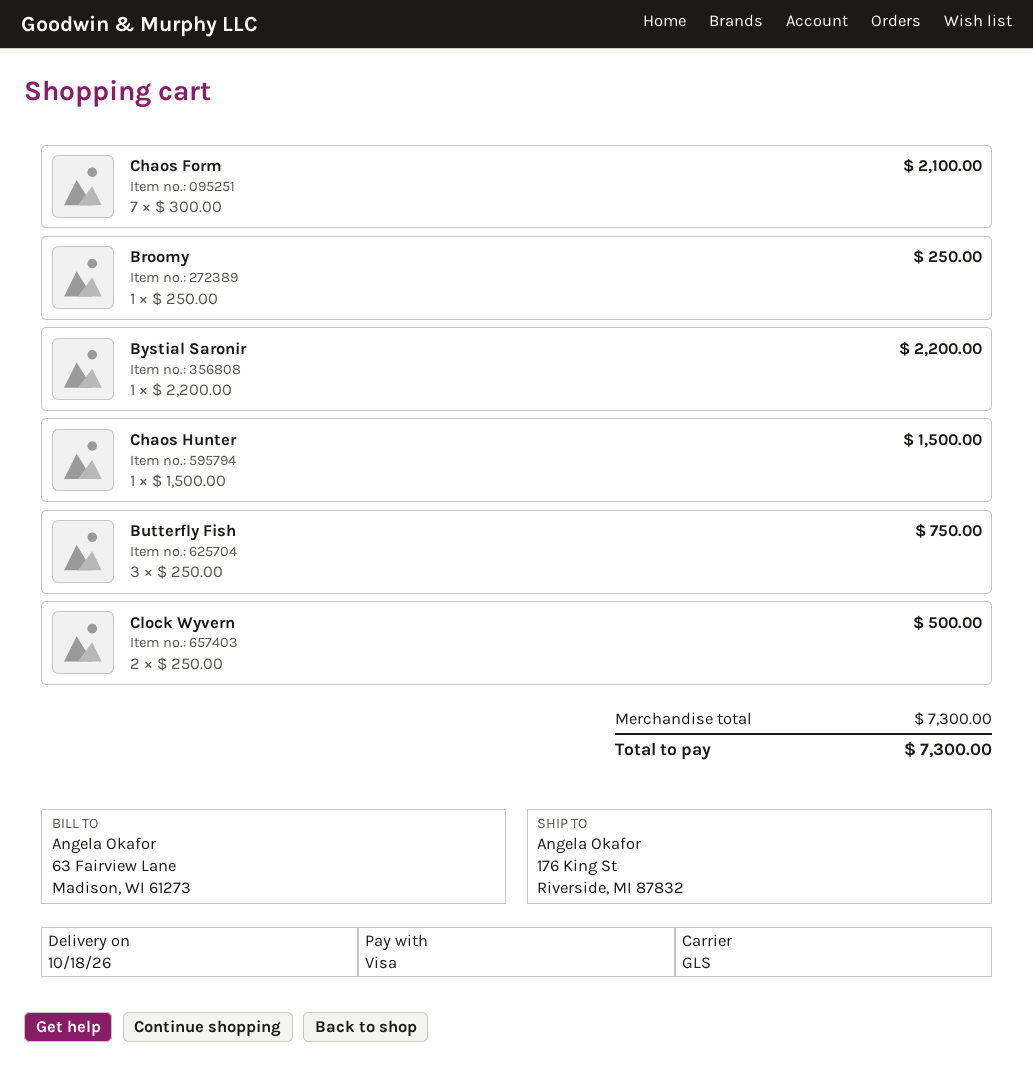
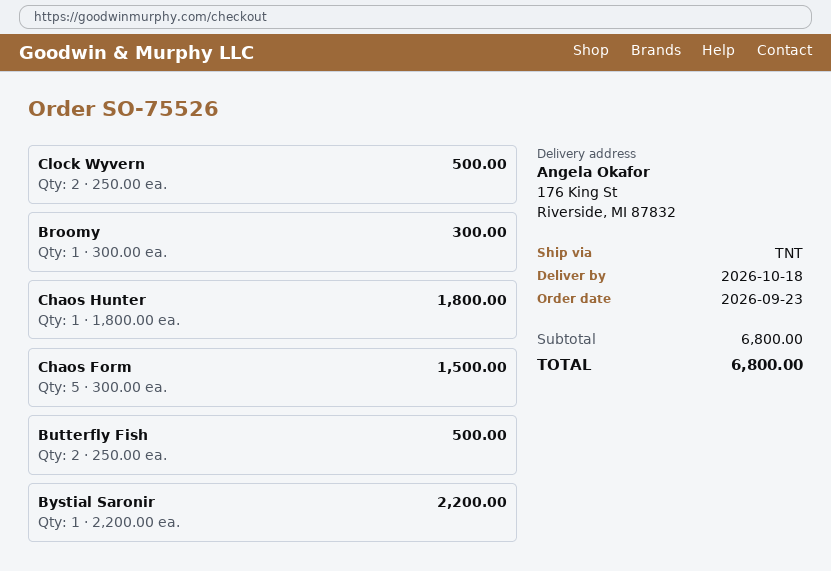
shipping method: GLS -> TNT
Chaos Form: 7 x 300.00 = 2100.00 -> 5 x 300.00 = 1500.00
Broomy: 1 x 250.00 = 250.00 -> 1 x 300.00 = 300.00
Chaos Hunter: 1 x 1500.00 = 1500.00 -> 1 x 1800.00 = 1800.00
Butterfly Fish: 3 x 250.00 = 750.00 -> 2 x 250.00 = 500.00
subtotal: 7300.00 -> 6800.00
total: 7300.00 -> 6800.00

